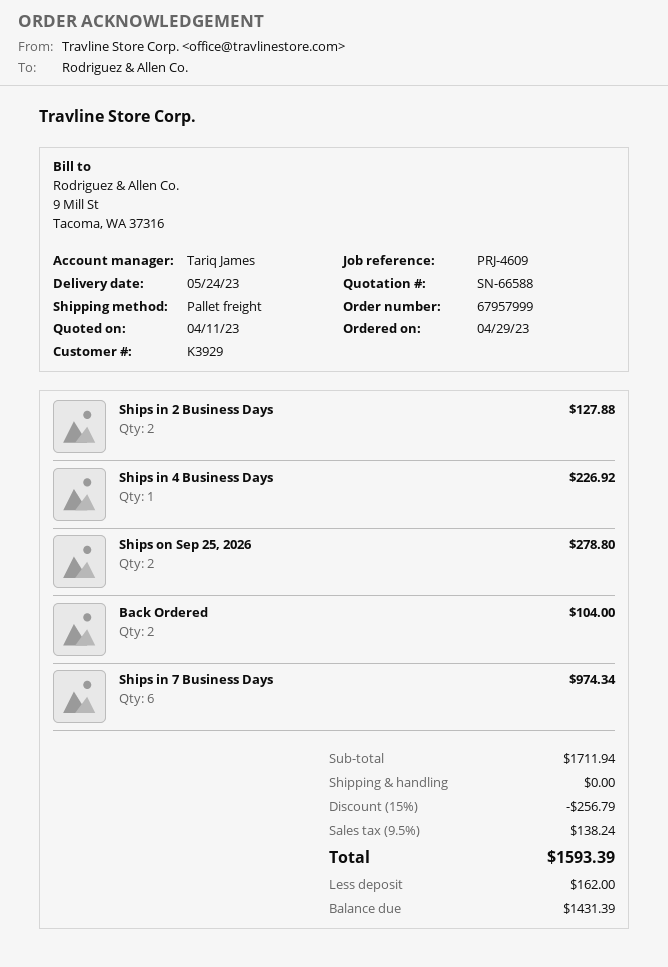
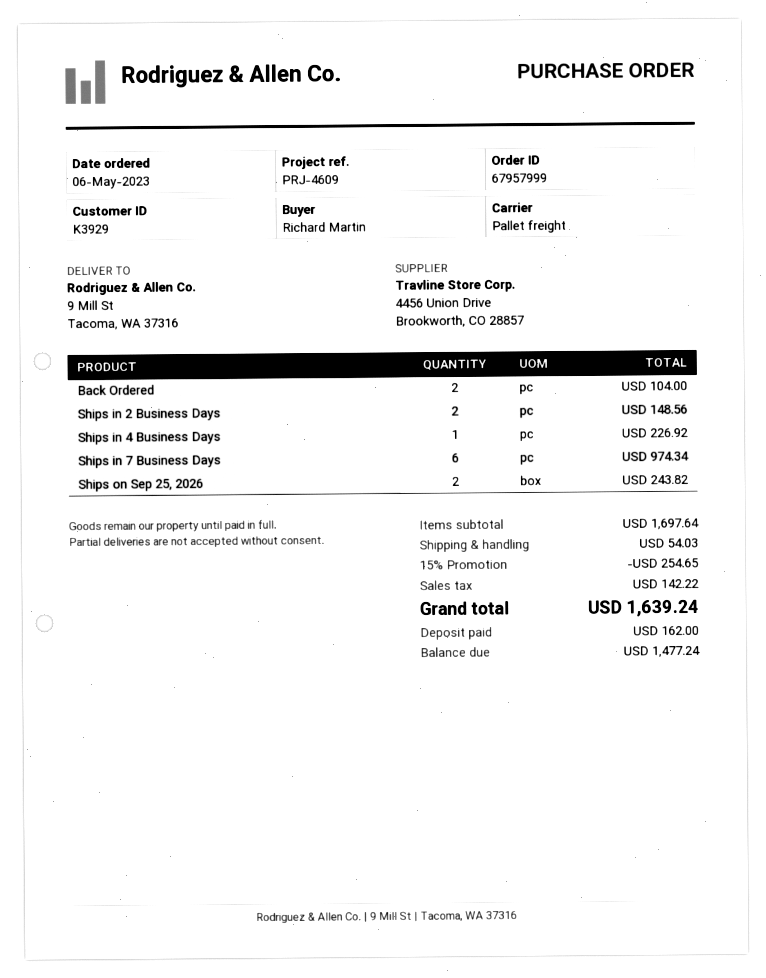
order date: 2023-04-29 -> 2023-05-06
Ships in 2 Business Days: 2 for 127.88 -> 2 for 148.56
Ships on Sep 25, 2026: 2 for 278.80 -> 2 for 243.82
subtotal: 1711.94 -> 1697.64
discount: 15% = 256.79 -> 15% = 254.65
shipping: 0.00 -> 54.03
tax: 138.24 -> 142.22
total: 1593.39 -> 1639.24
balance: 1431.39 -> 1477.24

